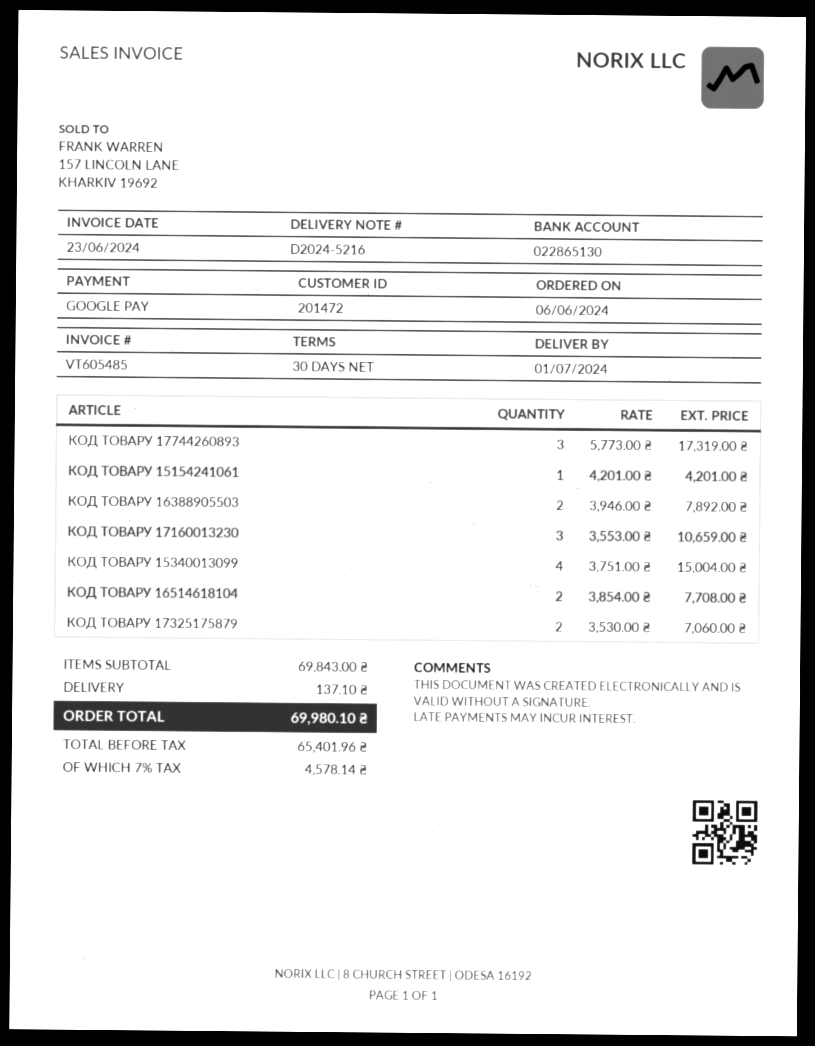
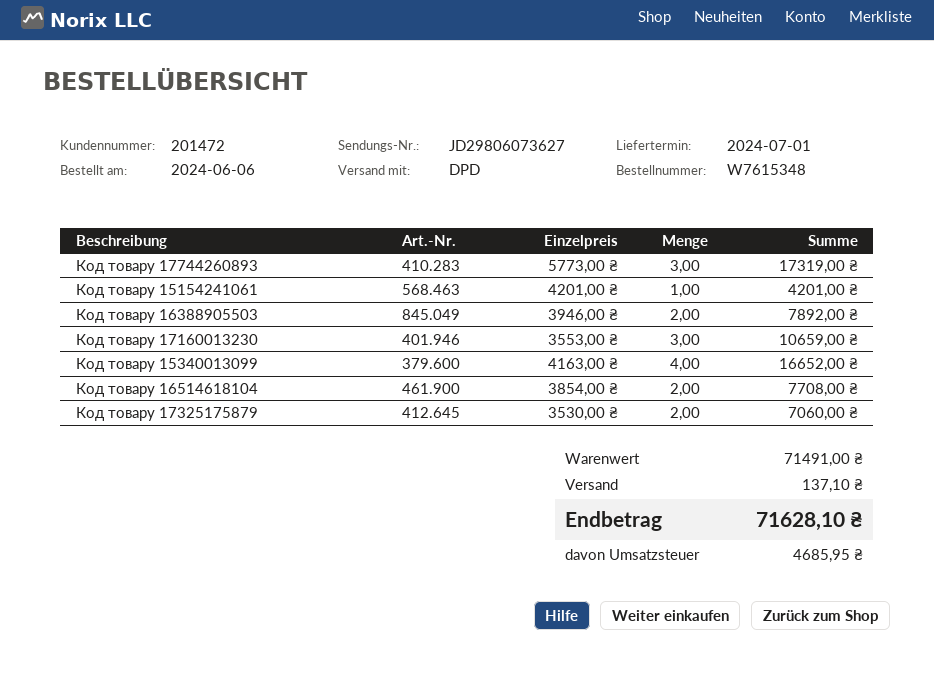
КОД ТОВАРУ 15340013099: 4 x 3751.00 = 15004.00 -> 4 x 4163.00 = 16652.00
subtotal: 69843.00 -> 71491.00
tax: 4578.14 -> 4685.95
total: 69980.10 -> 71628.10

